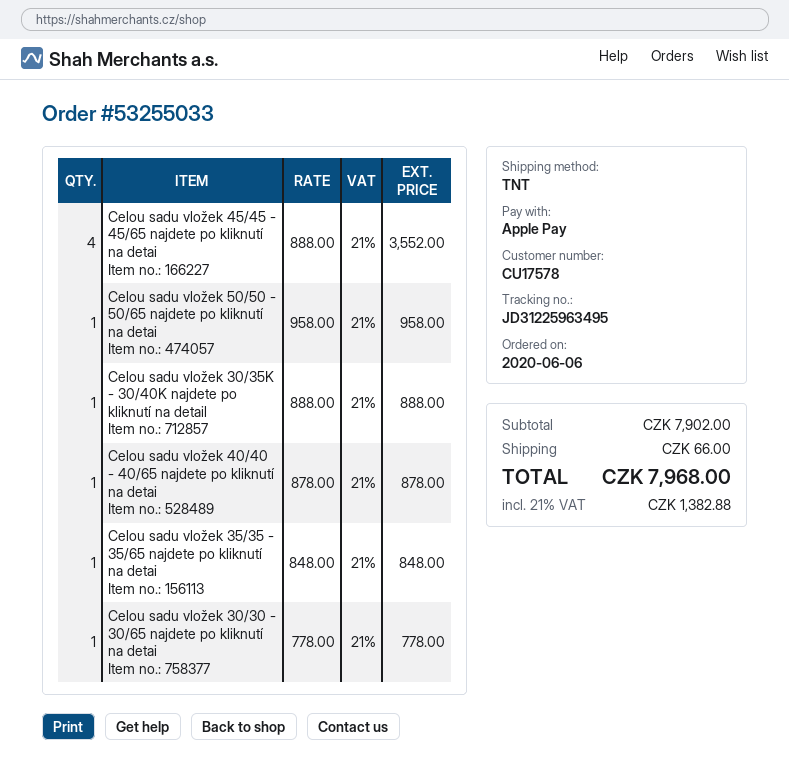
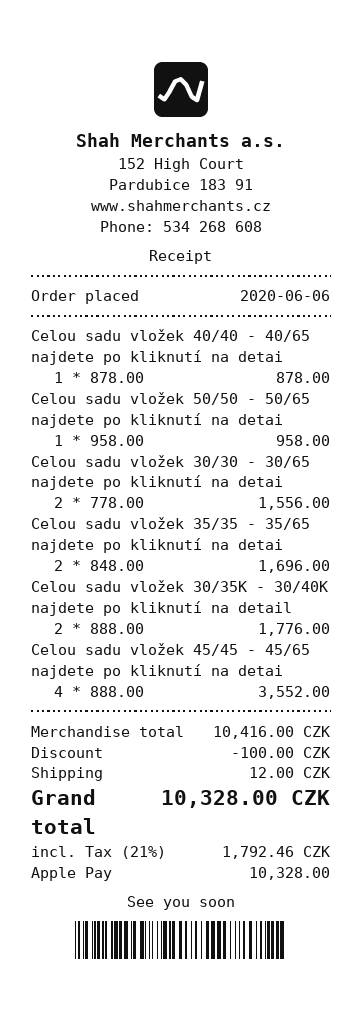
Celou sadu vložek 30/35K - 30/40K najdete po kliknutí na detail: 1 x 888.00 = 888.00 -> 2 x 888.00 = 1776.00
Celou sadu vložek 35/35 - 35/65 najdete po kliknutí na detai: 1 x 848.00 = 848.00 -> 2 x 848.00 = 1696.00
Celou sadu vložek 30/30 - 30/65 najdete po kliknutí na detai: 1 x 778.00 = 778.00 -> 2 x 778.00 = 1556.00
subtotal: 7902.00 -> 10416.00
discount: none -> 100.00
shipping: 66.00 -> 12.00
tax: 21% = 1382.88 -> 21% = 1792.46
total: 7968.00 -> 10328.00

